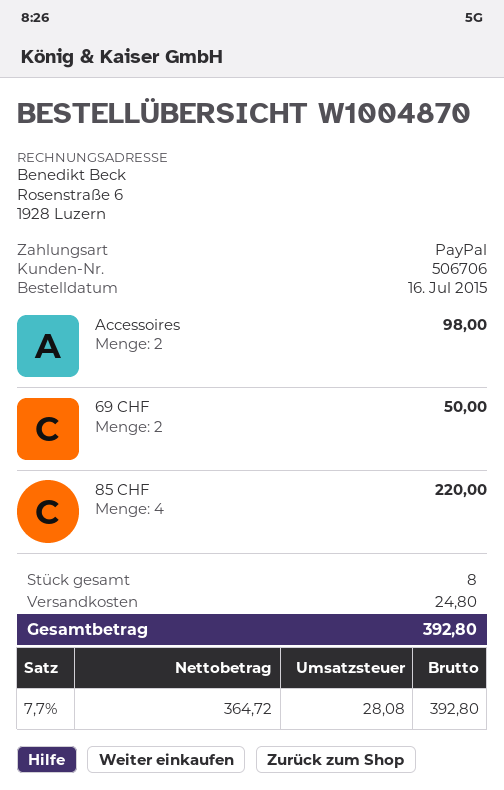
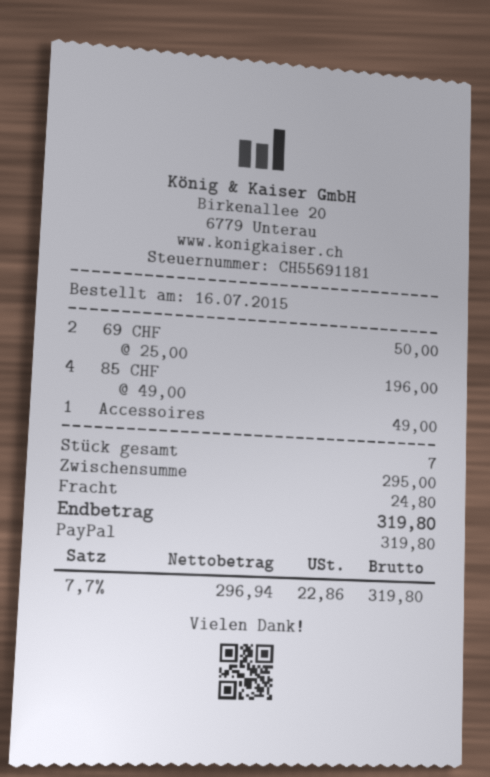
Accessoires: 2 for 98.00 -> 1 for 49.00
85 CHF: 4 for 220.00 -> 4 for 196.00
total quantity: 8 -> 7
net: 364.72 -> 296.94
tax: 7.7% = 28.08 -> 7.7% = 22.86
total: 392.80 -> 319.80

